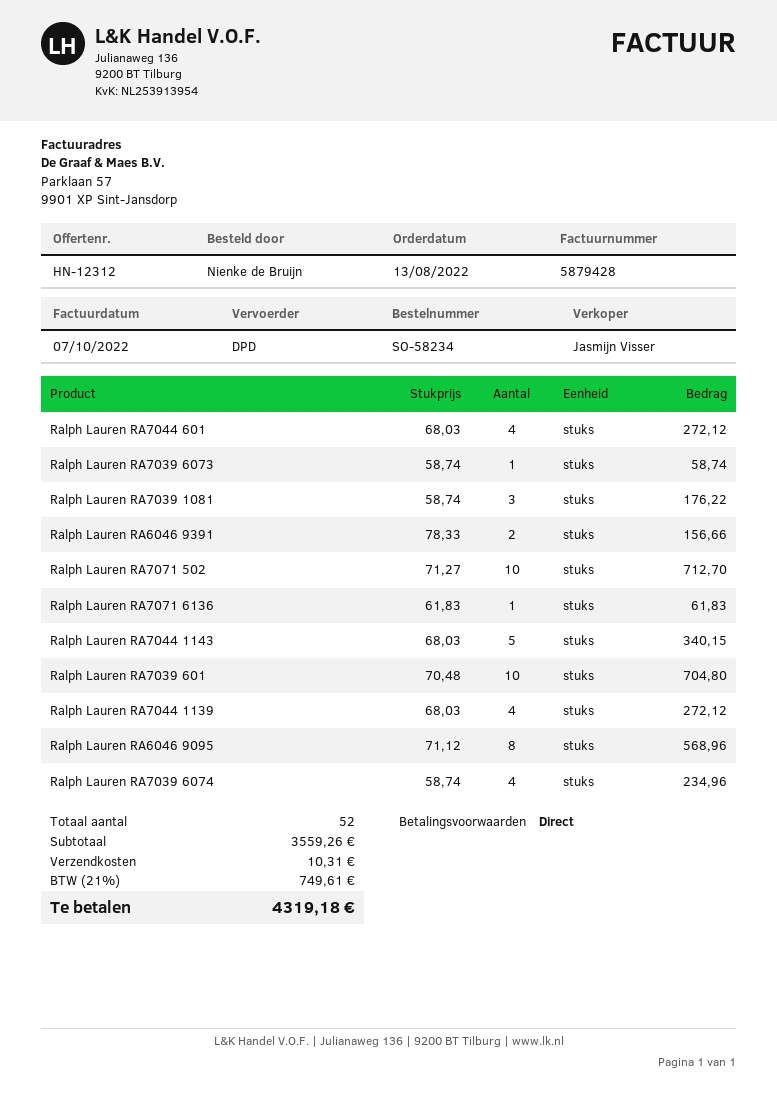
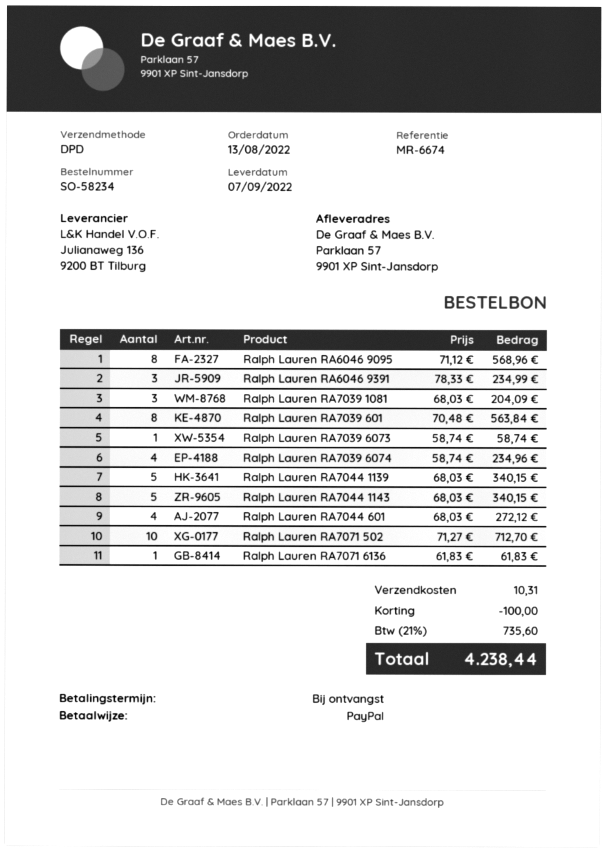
Ralph Lauren RA7039 1081: 3 x 58.74 = 176.22 -> 3 x 68.03 = 204.09
Ralph Lauren RA6046 9391: 2 x 78.33 = 156.66 -> 3 x 78.33 = 234.99
Ralph Lauren RA7039 601: 10 x 70.48 = 704.80 -> 8 x 70.48 = 563.84
Ralph Lauren RA7044 1139: 4 x 68.03 = 272.12 -> 5 x 68.03 = 340.15
discount: none -> 100.00
tax: 21% = 749.61 -> 21% = 735.60
total: 4319.18 -> 4238.44

